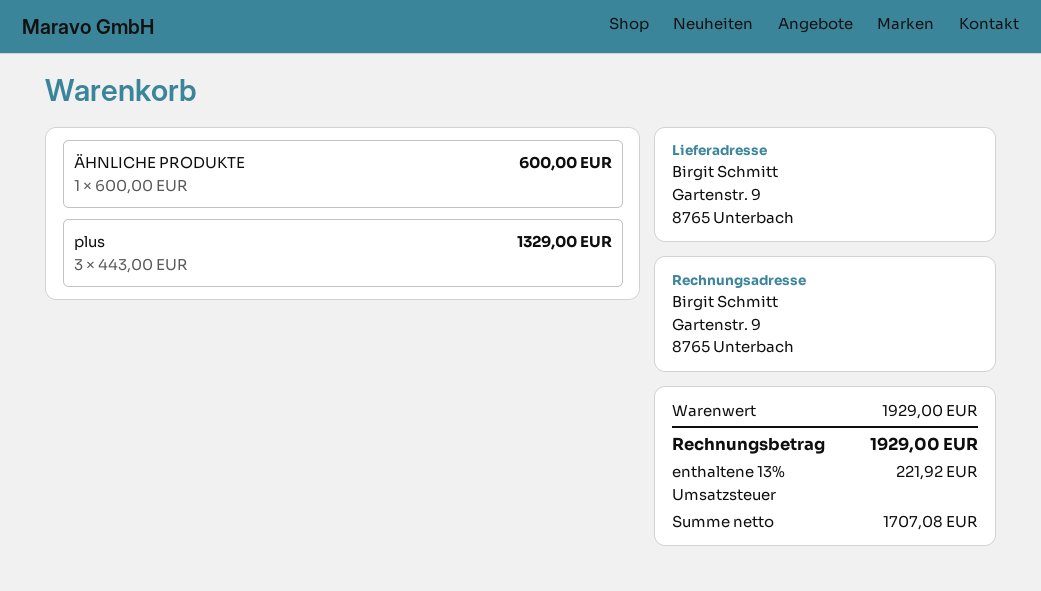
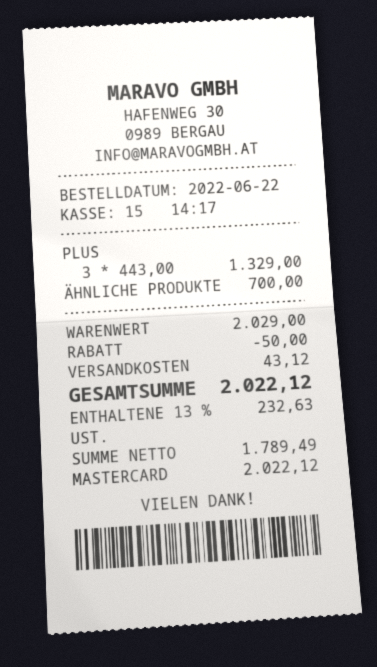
ÄHNLICHE PRODUKTE: 1 x 600.00 = 600.00 -> 1 x 700.00 = 700.00
subtotal: 1929.00 -> 2029.00
discount: none -> 50.00
shipping: none -> 43.12
net: 1707.08 -> 1789.49
tax: 13% = 221.92 -> 13% = 232.63
total: 1929.00 -> 2022.12

